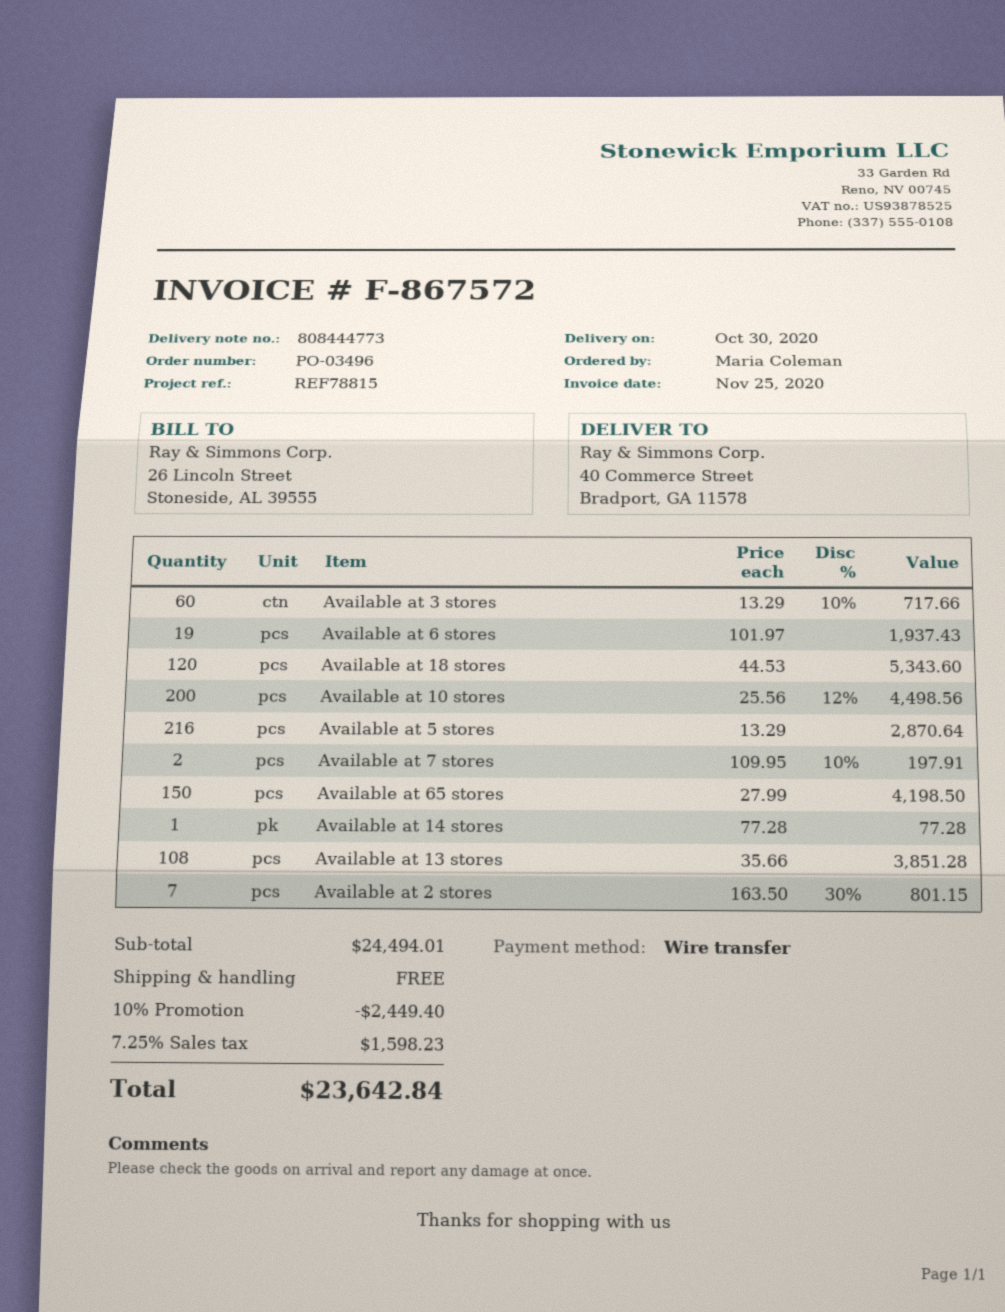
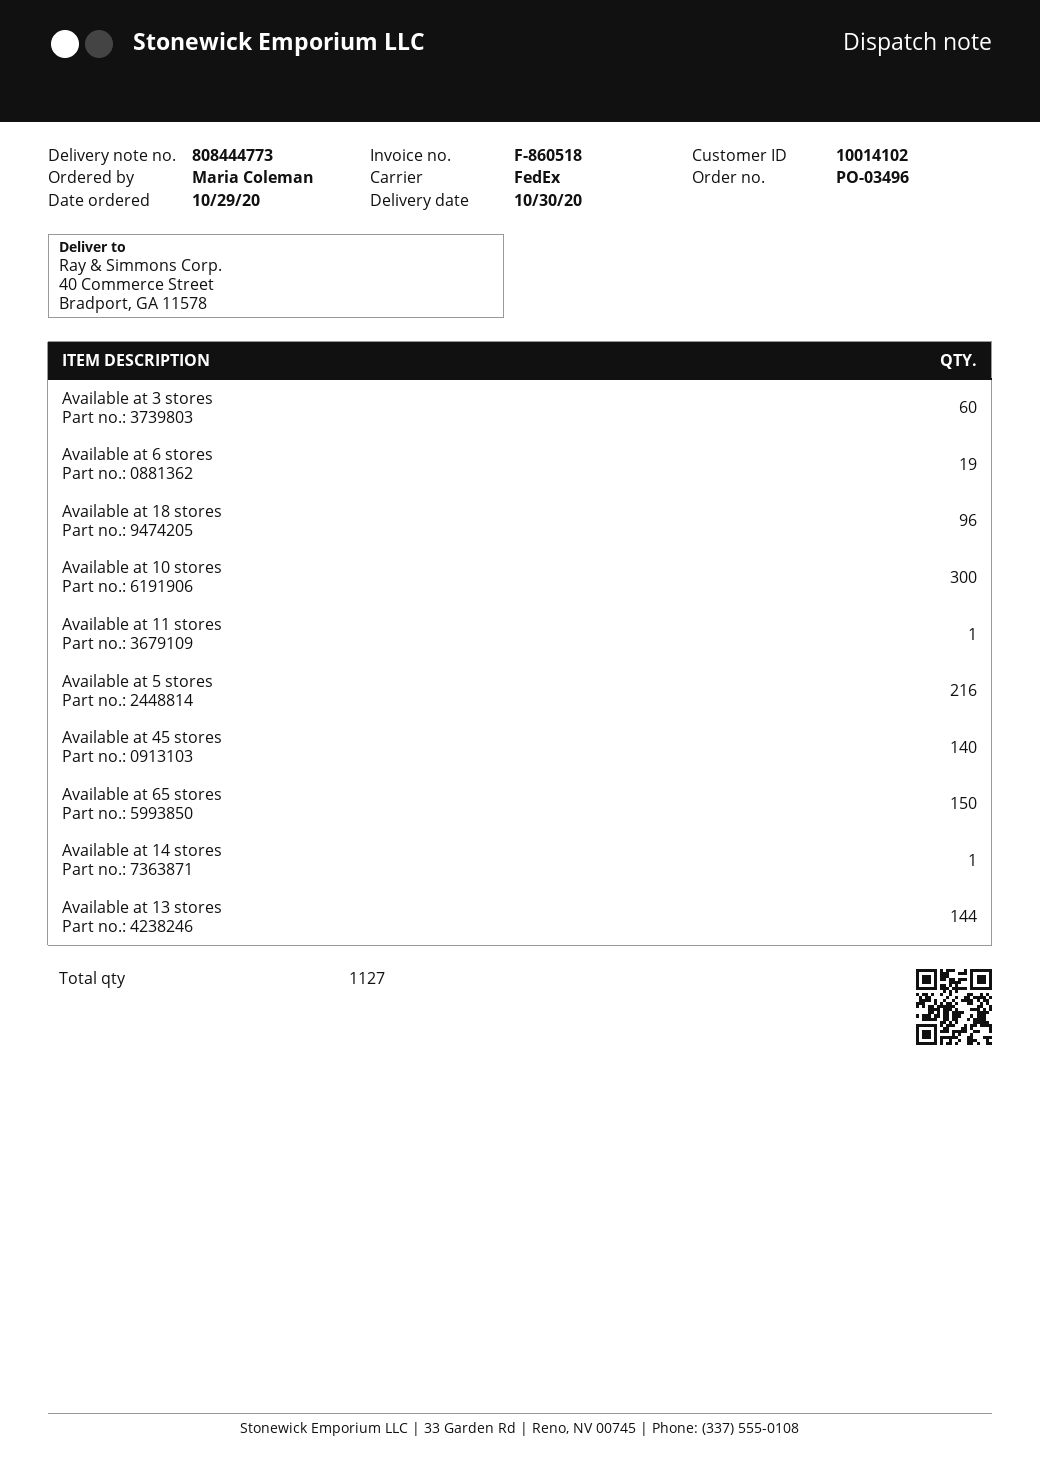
invoice number: F-867572 -> F-860518
Available at 18 stores: 120 -> 96
Available at 10 stores: 200 -> 300
Available at 7 stores: 2 -> none
Available at 13 stores: 108 -> 144
Available at 2 stores: 7 -> none
Available at 11 stores: none -> 1
Available at 45 stores: none -> 140

